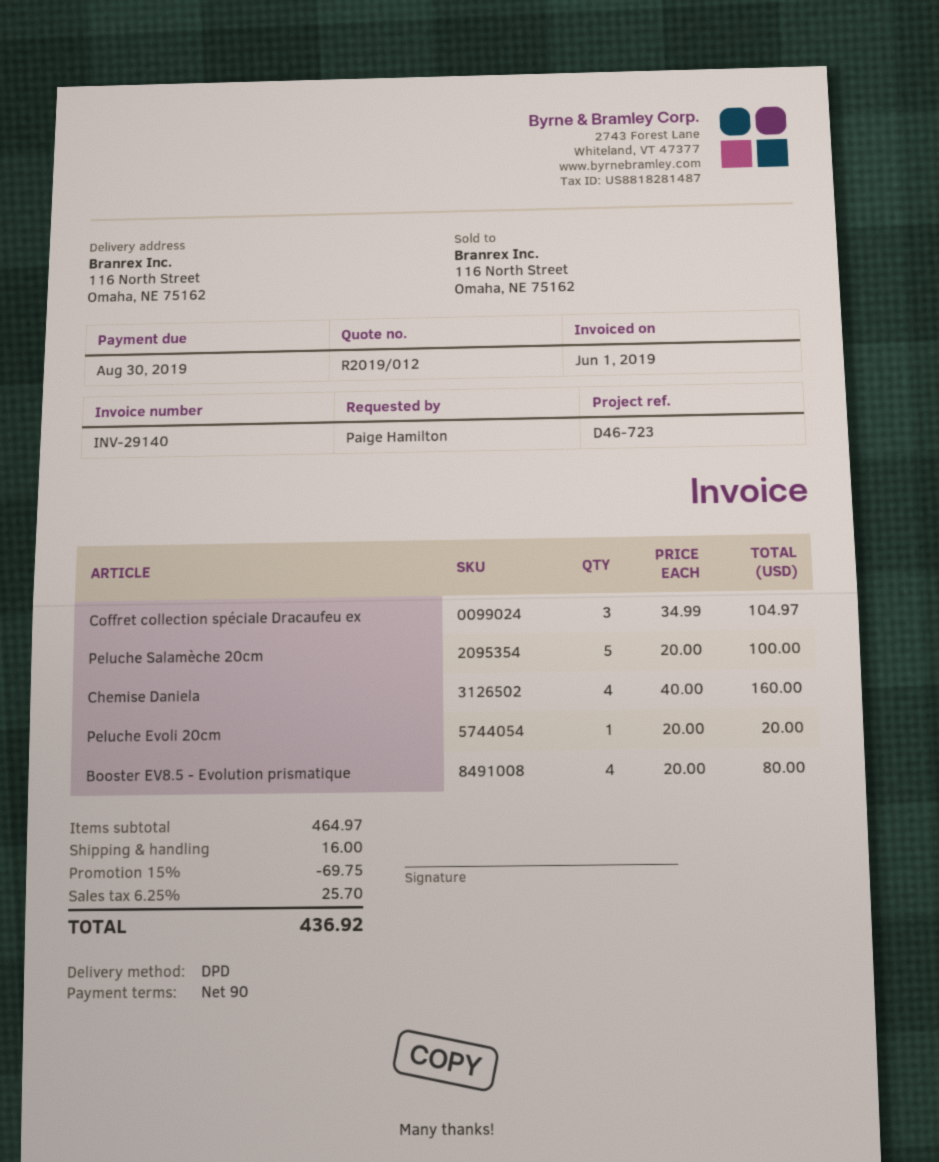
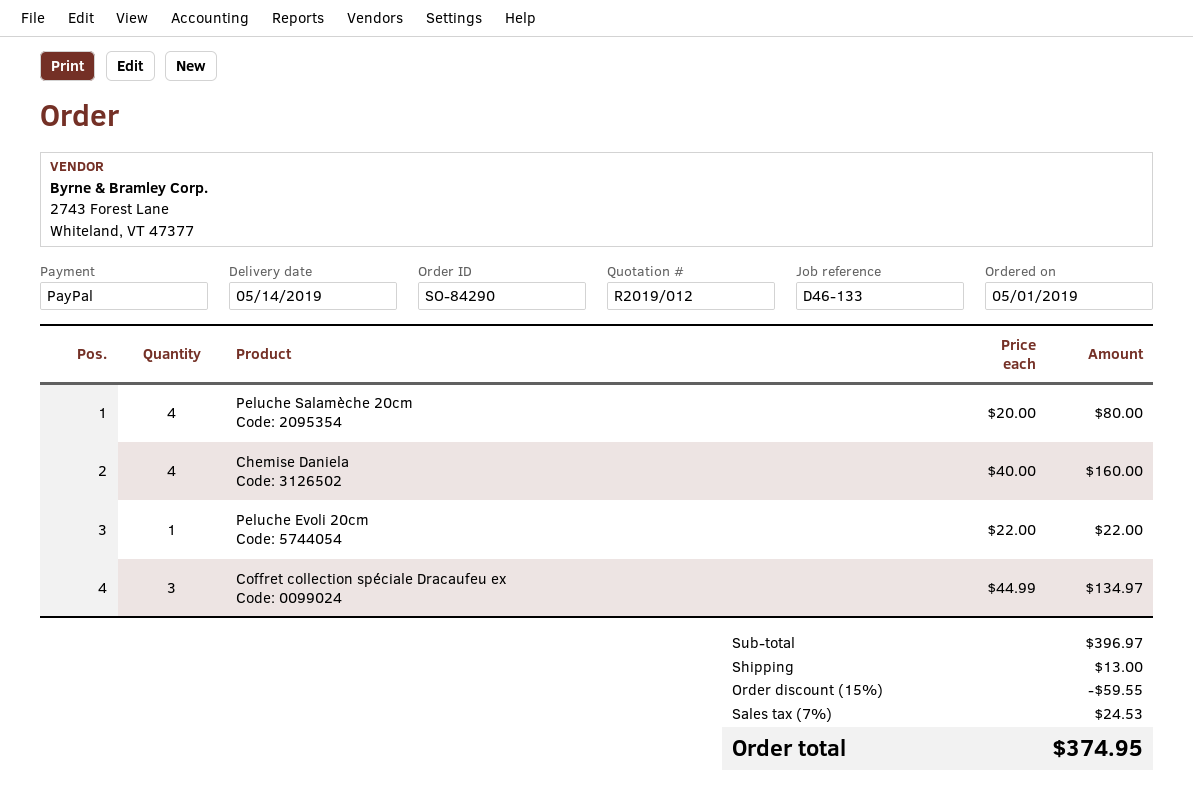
reference: D46-723 -> D46-133
Coffret collection spéciale Dracaufeu ex: 3 x 34.99 = 104.97 -> 3 x 44.99 = 134.97
Peluche Salamèche 20cm: 5 x 20.00 = 100.00 -> 4 x 20.00 = 80.00
Peluche Evoli 20cm: 1 x 20.00 = 20.00 -> 1 x 22.00 = 22.00
Booster EV8.5 - Evolution prismatique: 4 x 20.00 = 80.00 -> none
subtotal: 464.97 -> 396.97
discount: 15% = 69.75 -> 15% = 59.55
shipping: 16.00 -> 13.00
tax: 6.25% = 25.70 -> 7% = 24.53
total: 436.92 -> 374.95

